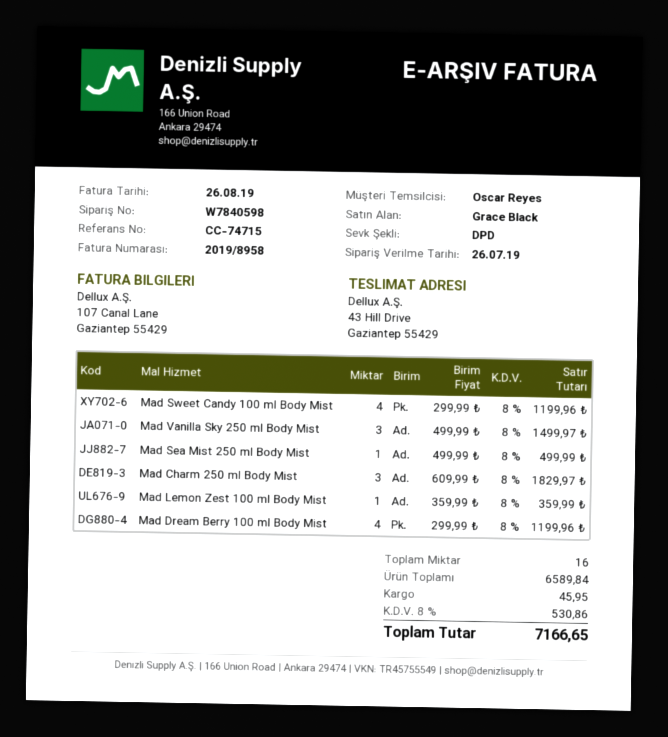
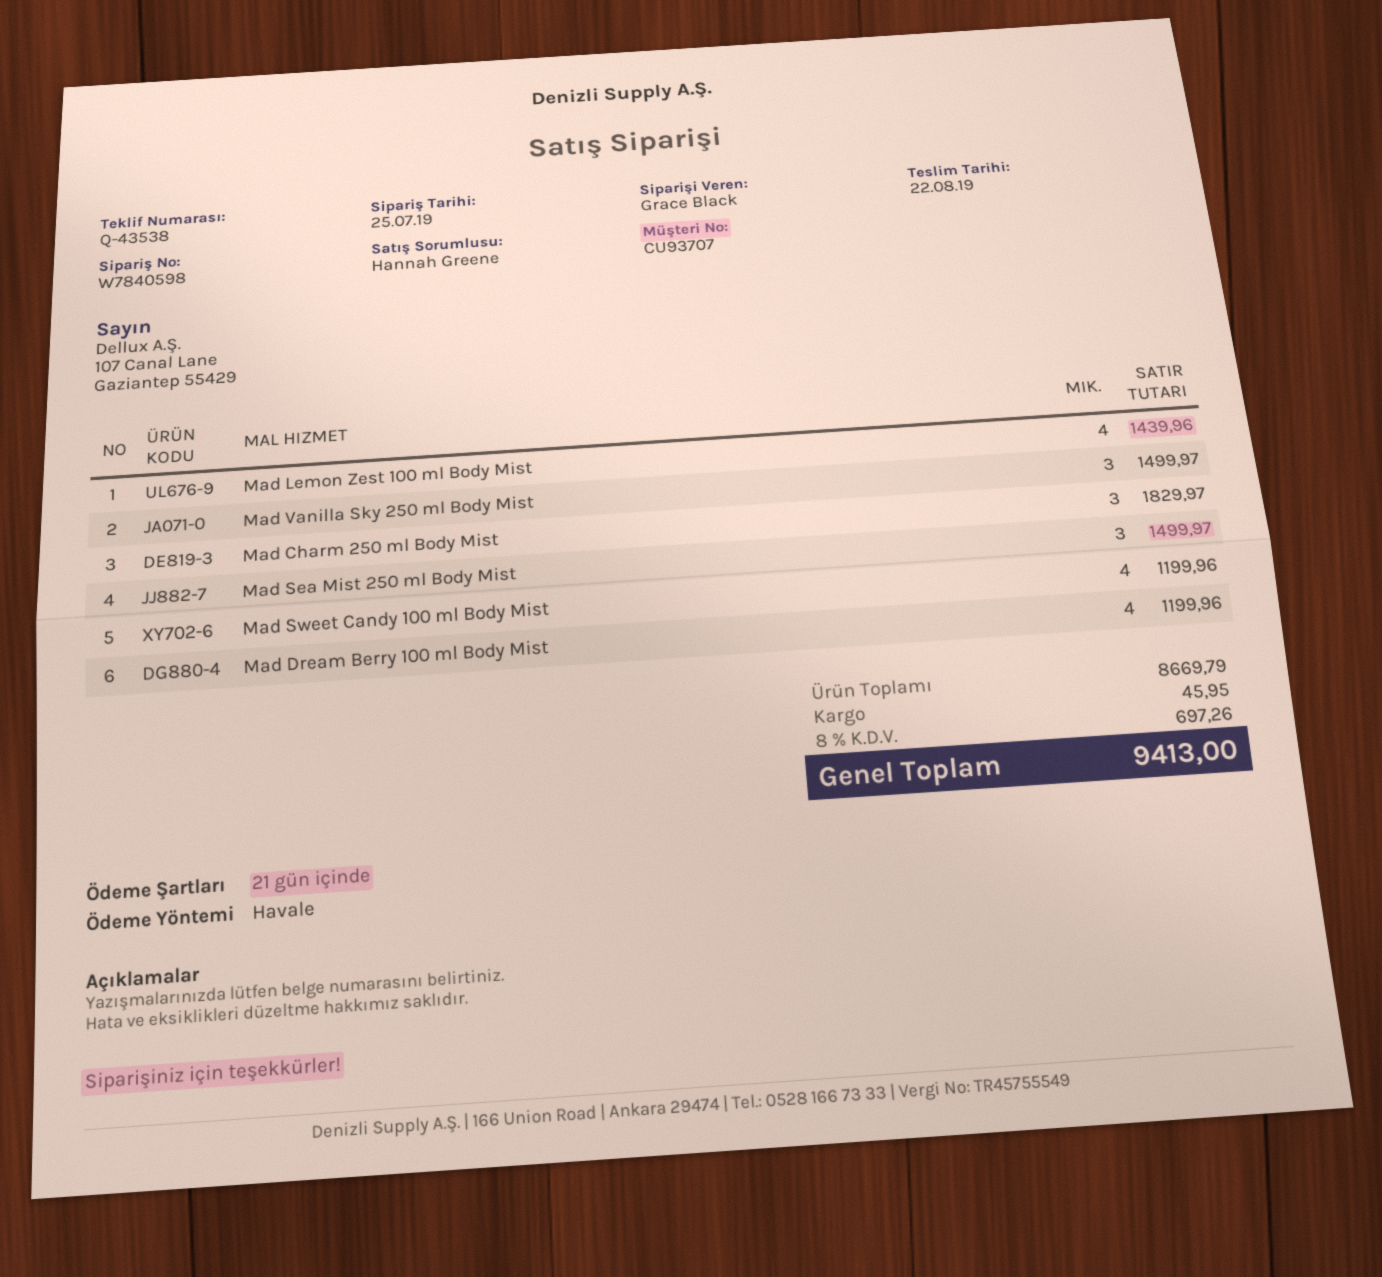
order date: 2019-07-26 -> 2019-07-25
sales rep: Oscar Reyes -> Hannah Greene
Mad Sea Mist 250 ml Body Mist: 1 for 499.99 -> 3 for 1499.97
Mad Lemon Zest 100 ml Body Mist: 1 for 359.99 -> 4 for 1439.96
subtotal: 6589.84 -> 8669.79
tax: 8% = 530.86 -> 8% = 697.26
total: 7166.65 -> 9413.00

